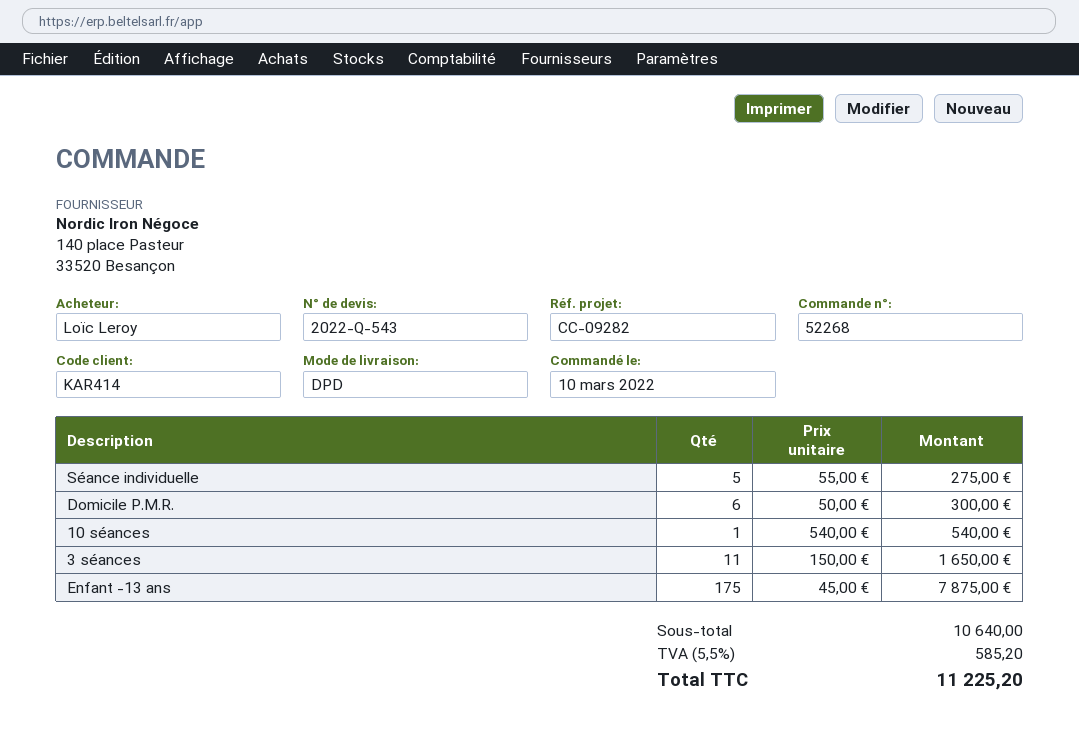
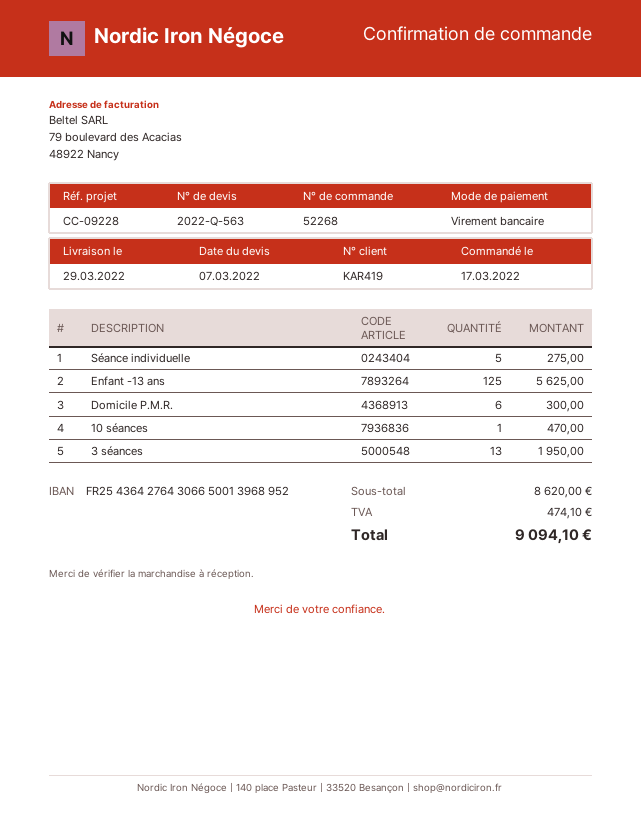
quote number: 2022-Q-543 -> 2022-Q-563
order date: 2022-03-10 -> 2022-03-17
customer number: KAR414 -> KAR419
reference: CC-09282 -> CC-09228
10 séances: 1 for 540.00 -> 1 for 470.00
3 séances: 11 for 1650.00 -> 13 for 1950.00
Enfant -13 ans: 175 for 7875.00 -> 125 for 5625.00
subtotal: 10640.00 -> 8620.00
tax: 585.20 -> 474.10
total: 11225.20 -> 9094.10

